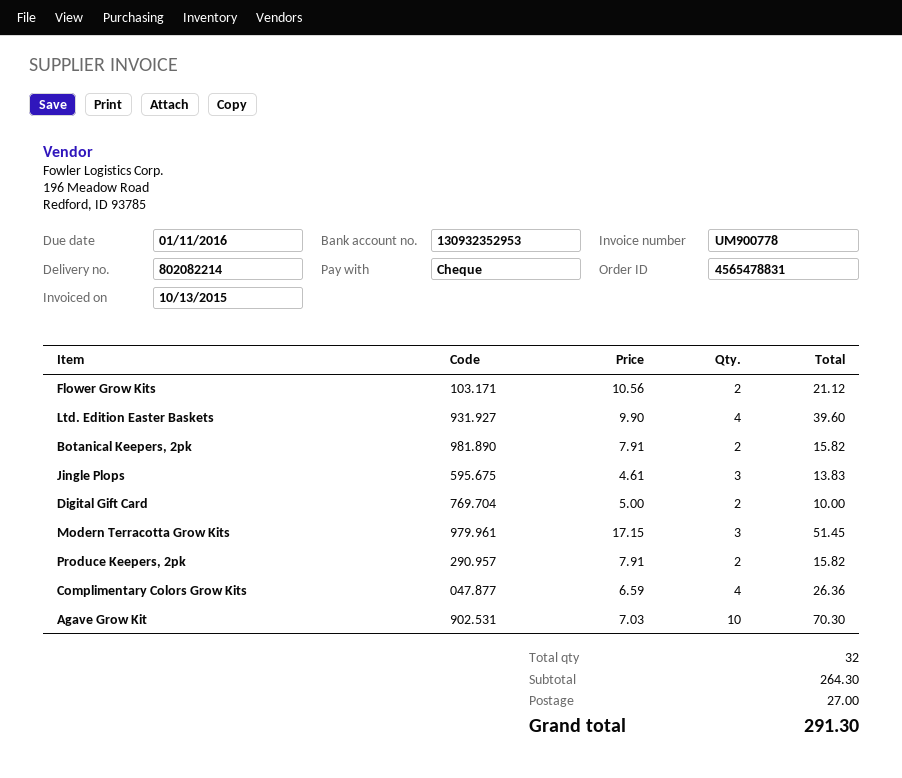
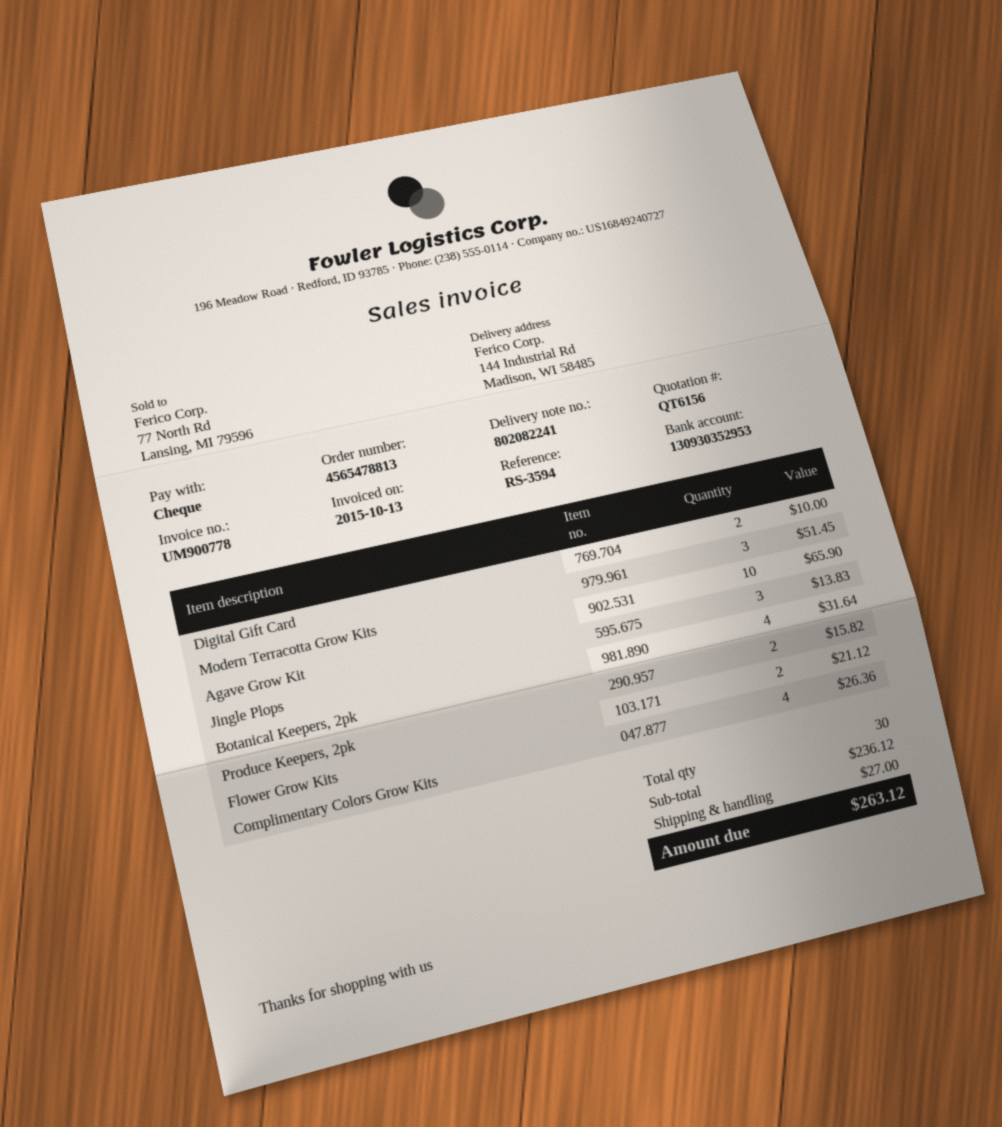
order number: 4565478831 -> 4565478813
delivery note number: 802082214 -> 802082241
bank account: 130932352953 -> 130930352953
Ltd. Edition Easter Baskets: 4 for 39.60 -> none
Botanical Keepers, 2pk: 2 for 15.82 -> 4 for 31.64
Agave Grow Kit: 10 for 70.30 -> 10 for 65.90
total quantity: 32 -> 30
subtotal: 264.30 -> 236.12
total: 291.30 -> 263.12

